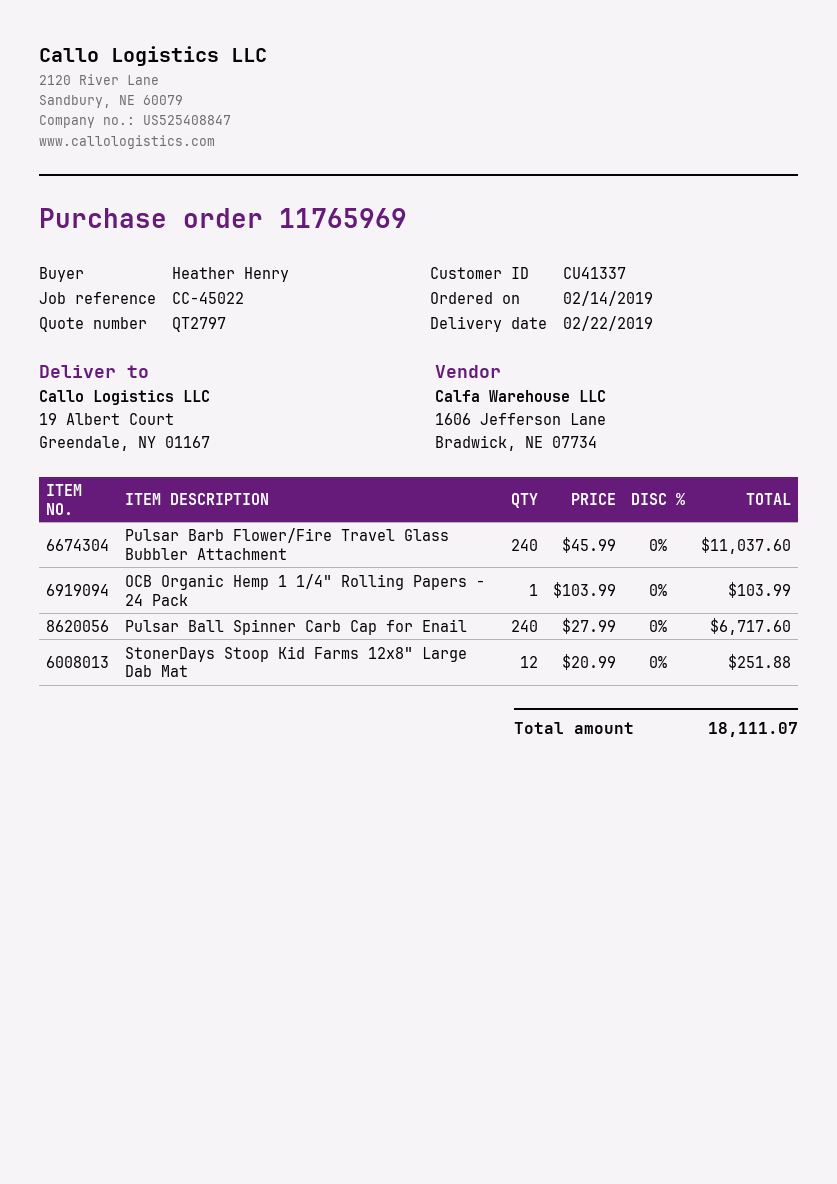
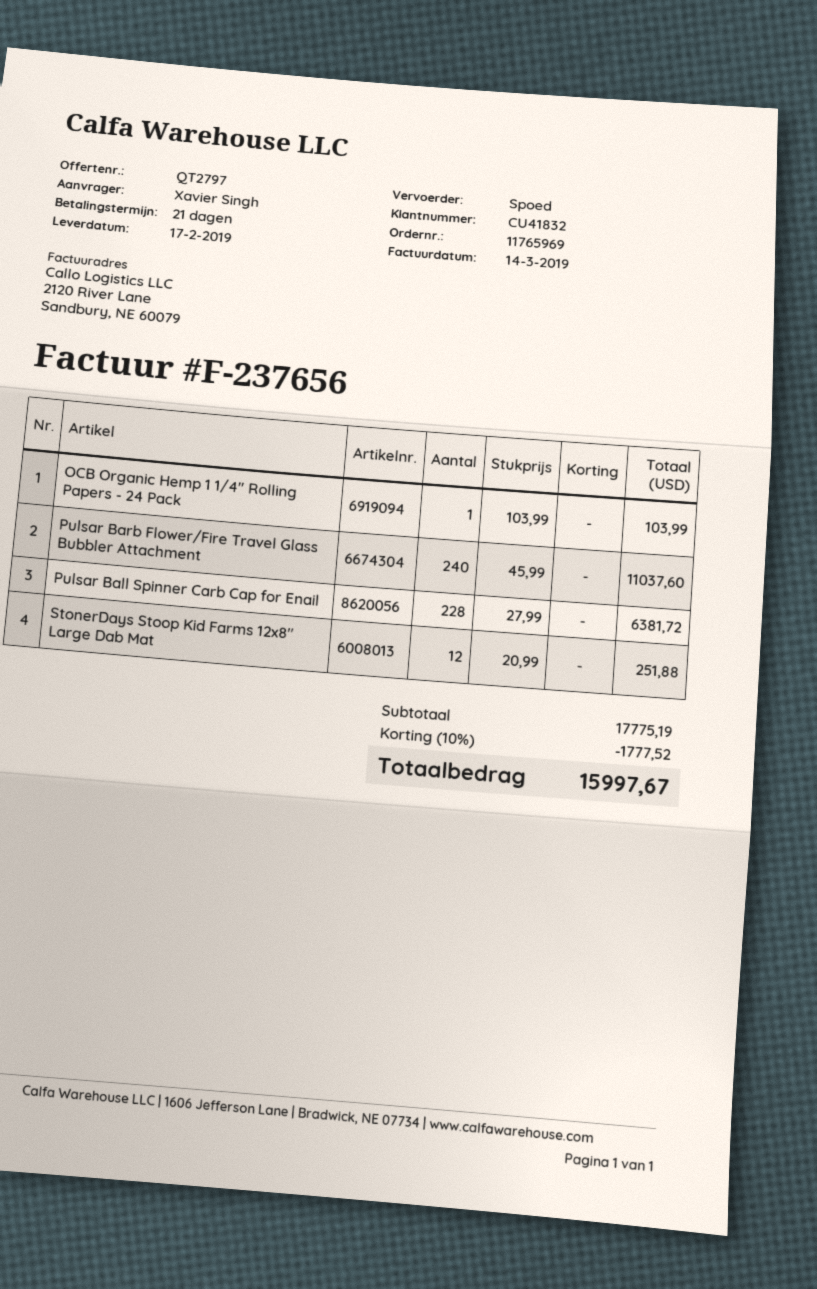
delivery date: 2019-02-22 -> 2019-02-17
customer number: CU41337 -> CU41832
ordered by: Heather Henry -> Xavier Singh
Pulsar Ball Spinner Carb Cap for Enail: 240 x 27.99 = 6717.60 -> 228 x 27.99 = 6381.72
discount: none -> 10% = 1777.52
total: 18111.07 -> 15997.67

